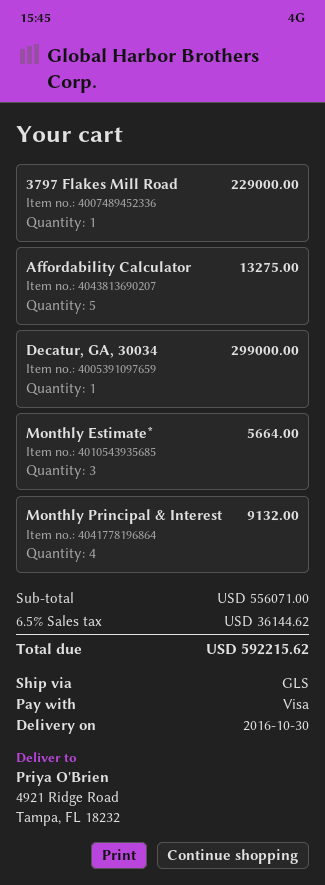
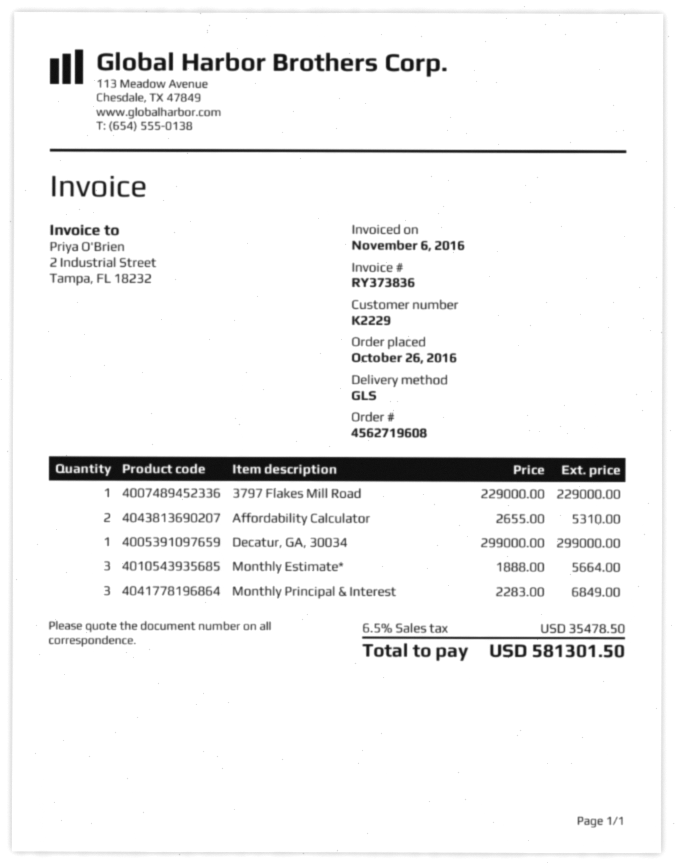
Affordability Calculator: 5 for 13275.00 -> 2 for 5310.00
Monthly Principal & Interest: 4 for 9132.00 -> 3 for 6849.00
tax: 6.5% = 36144.62 -> 6.5% = 35478.50
total: 592215.62 -> 581301.50

